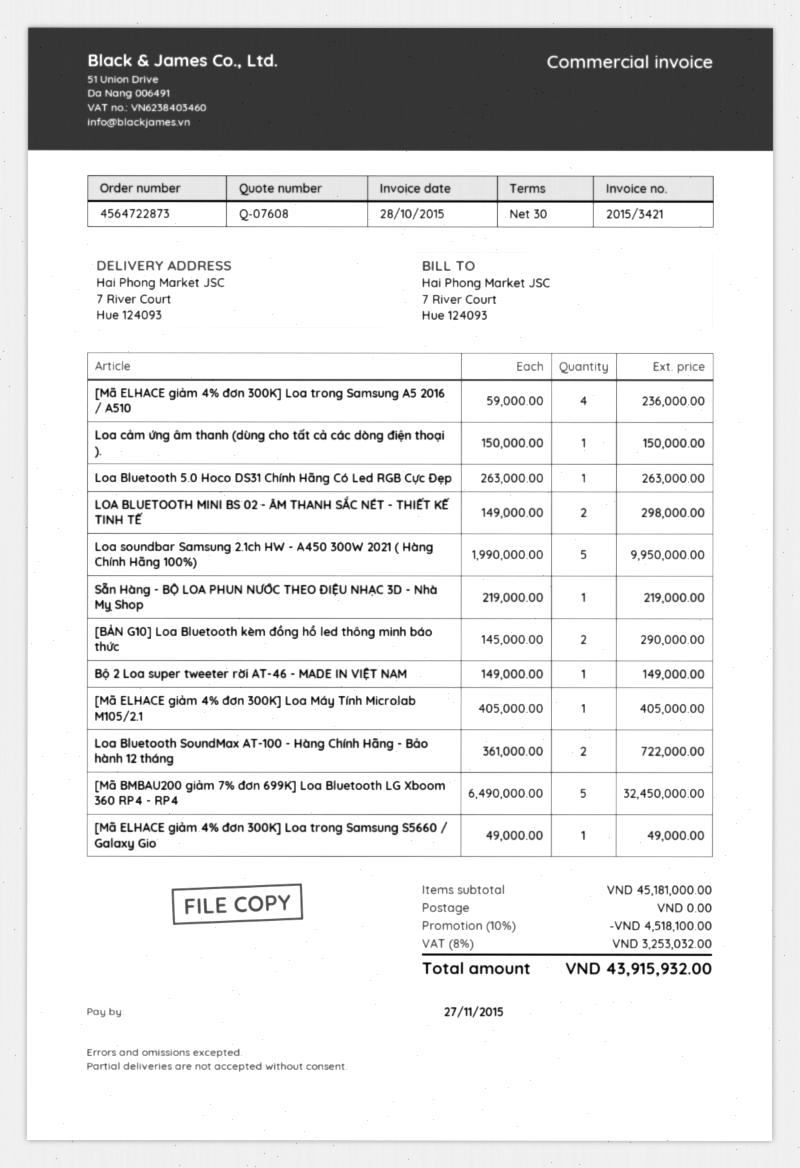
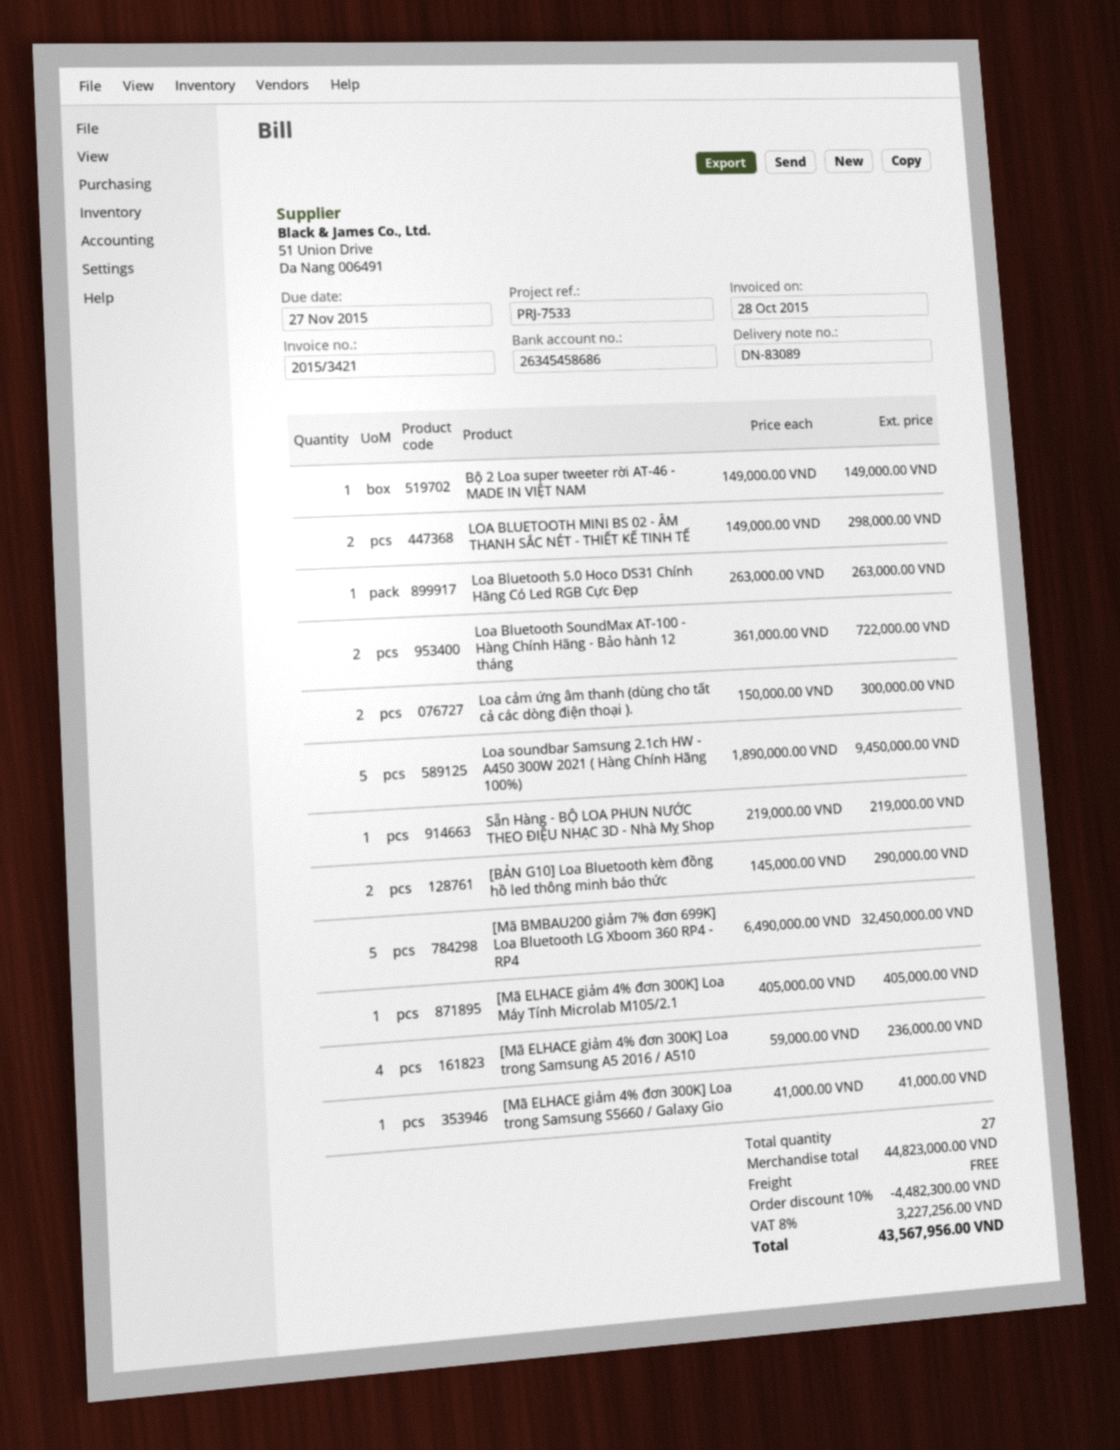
Loa cảm ứng âm thanh (dùng cho tất cả các dòng điện thoại ).: 1 x 150000.00 = 150000.00 -> 2 x 150000.00 = 300000.00
Loa soundbar Samsung 2.1ch HW - A450 300W 2021 ( Hàng Chính Hãng 100%): 5 x 1990000.00 = 9950000.00 -> 5 x 1890000.00 = 9450000.00
[Mã ELHACE giảm 4% đơn 300K] Loa trong Samsung S5660 / Galaxy Gio: 1 x 49000.00 = 49000.00 -> 1 x 41000.00 = 41000.00
subtotal: 45181000.00 -> 44823000.00
discount: 10% = 4518100.00 -> 10% = 4482300.00
tax: 8% = 3253032.00 -> 8% = 3227256.00
total: 43915932.00 -> 43567956.00

